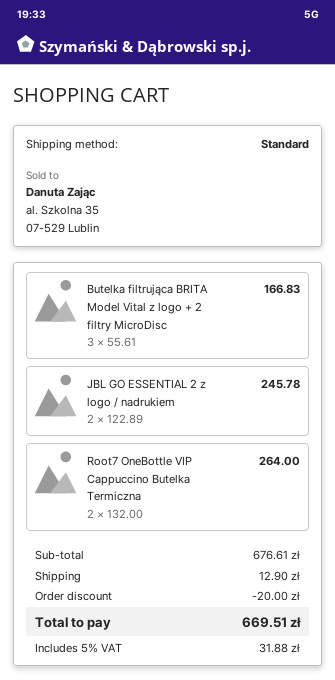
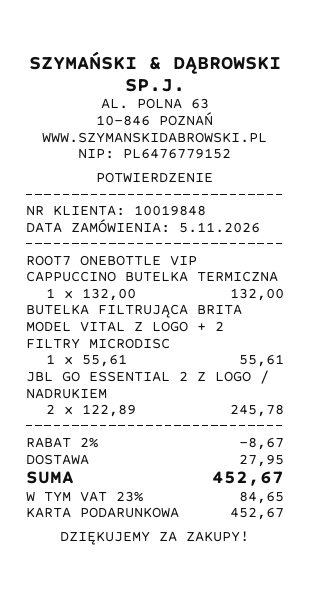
Butelka filtrująca BRITA Model Vital z logo + 2 filtry MicroDisc: 3 x 55.61 = 166.83 -> 1 x 55.61 = 55.61
Root7 OneBottle VIP Cappuccino Butelka Termiczna: 2 x 132.00 = 264.00 -> 1 x 132.00 = 132.00
discount: 20.00 -> 8.67
shipping: 12.90 -> 27.95
tax: 5% = 31.88 -> 23% = 84.65
total: 669.51 -> 452.67

